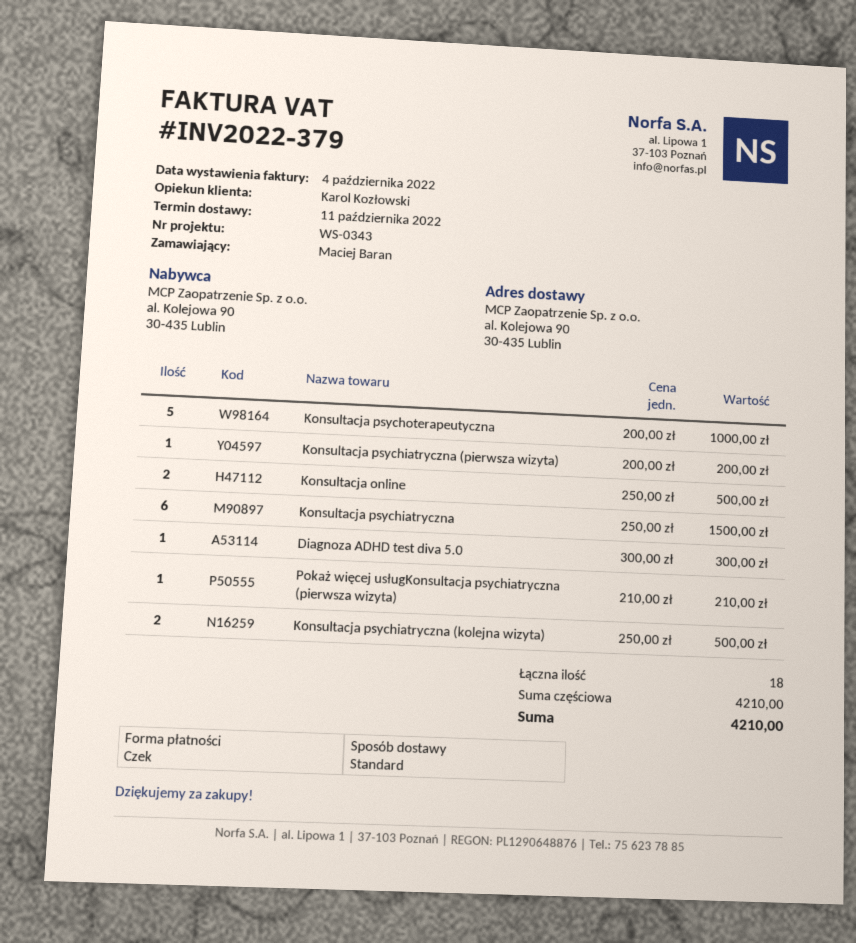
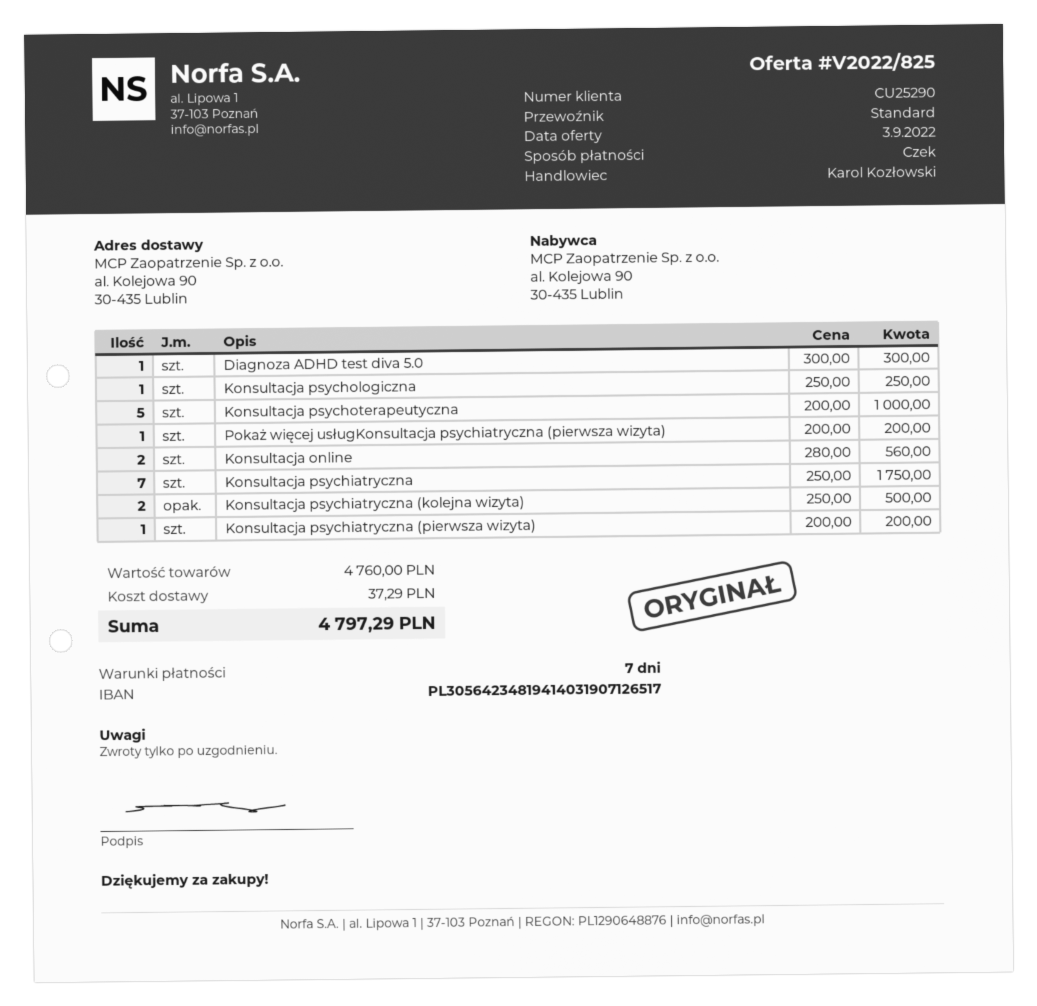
Konsultacja online: 2 x 250.00 = 500.00 -> 2 x 280.00 = 560.00
Konsultacja psychiatryczna: 6 x 250.00 = 1500.00 -> 7 x 250.00 = 1750.00
Pokaż więcej usługKonsultacja psychiatryczna (pierwsza wizyta): 1 x 210.00 = 210.00 -> 1 x 200.00 = 200.00
Konsultacja psychologiczna: none -> 1 x 250.00 = 250.00
subtotal: 4210.00 -> 4760.00
shipping: none -> 37.29
total: 4210.00 -> 4797.29

